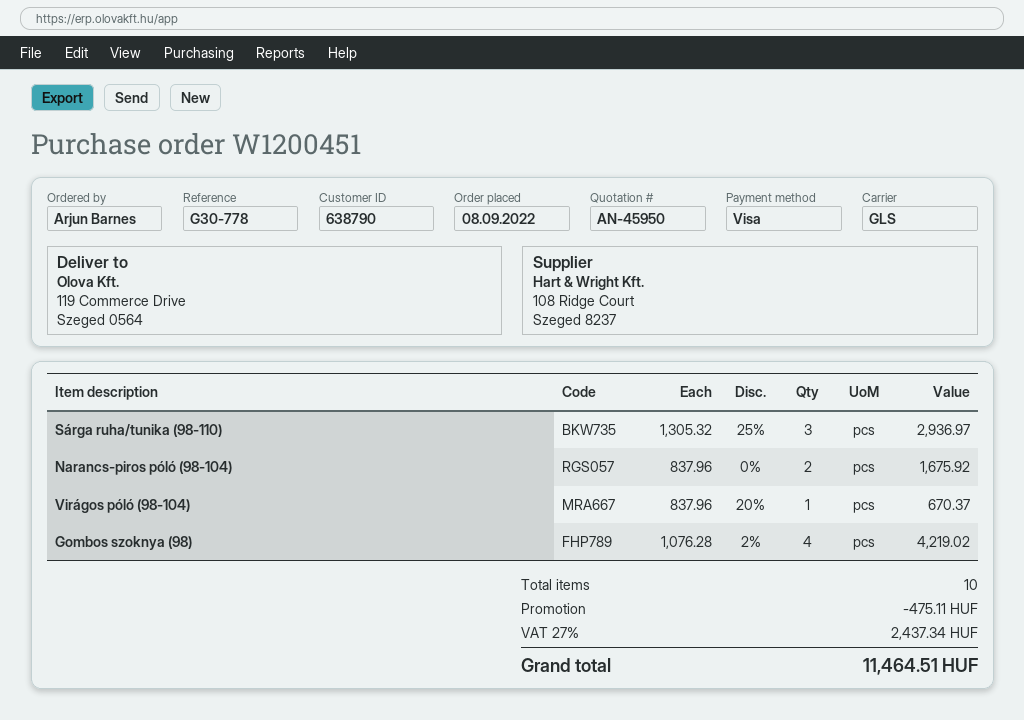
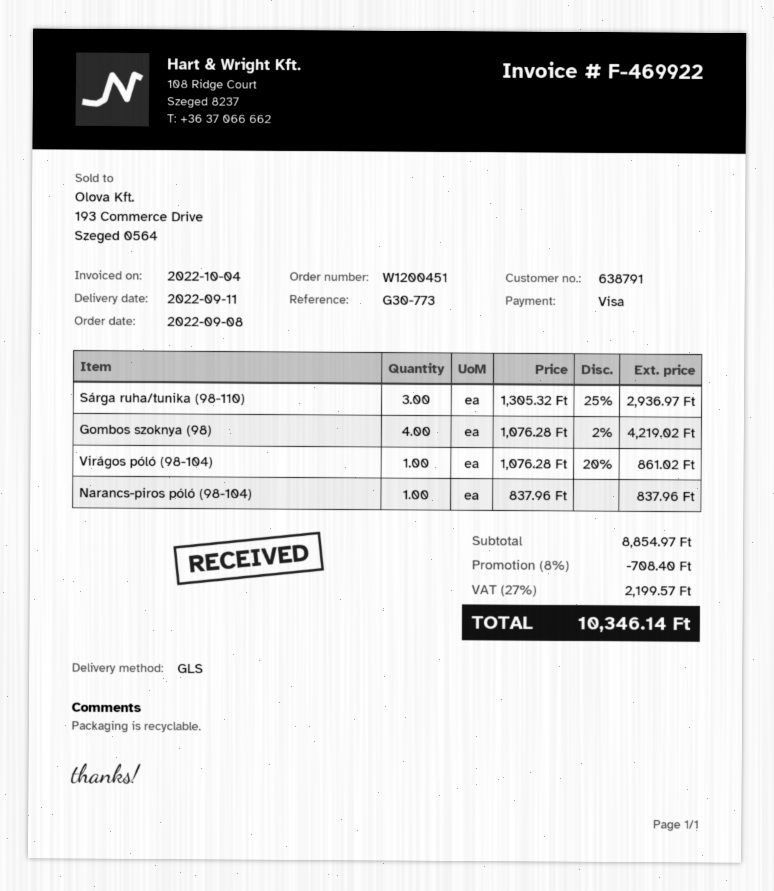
customer number: 638790 -> 638791
reference: G30-778 -> G30-773
Narancs-piros póló (98-104): 2 x 837.96 = 1675.92 -> 1 x 837.96 = 837.96
Virágos póló (98-104): 1 x 837.96 - 20% = 670.37 -> 1 x 1076.28 - 20% = 861.02
discount: 475.11 -> 708.40
tax: 27% = 2437.34 -> 27% = 2199.57
total: 11464.51 -> 10346.14

